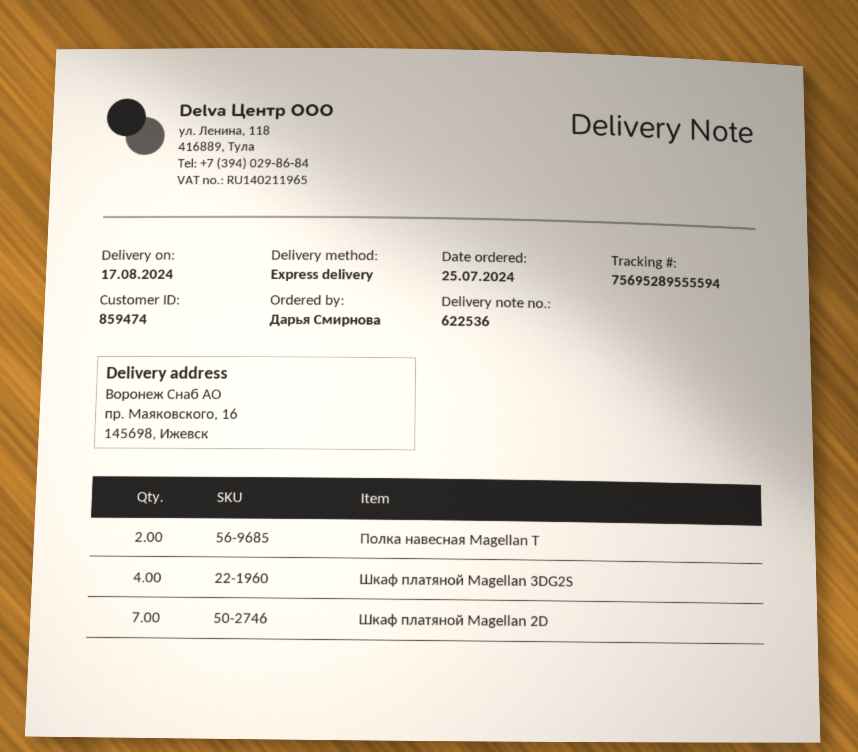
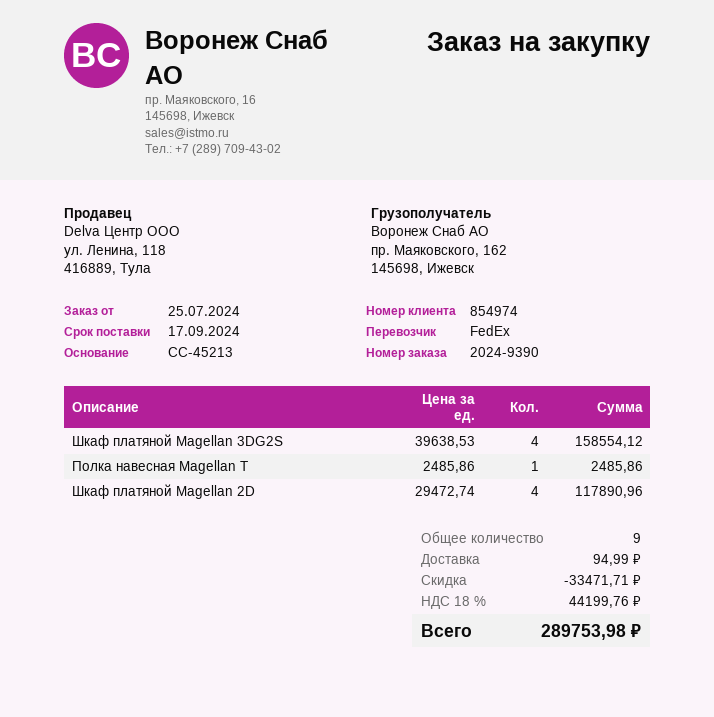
delivery date: 2024-08-17 -> 2024-09-17
customer number: 859474 -> 854974
shipping method: express -> FedEx
ship to: пр. Маяковского, 16, 145698, Ижевск -> пр. Маяковского, 162, 145698, Ижевск
Полка навесная Magellan Т: 2 -> 1
Шкаф платяной Magellan 2D: 7 -> 4

